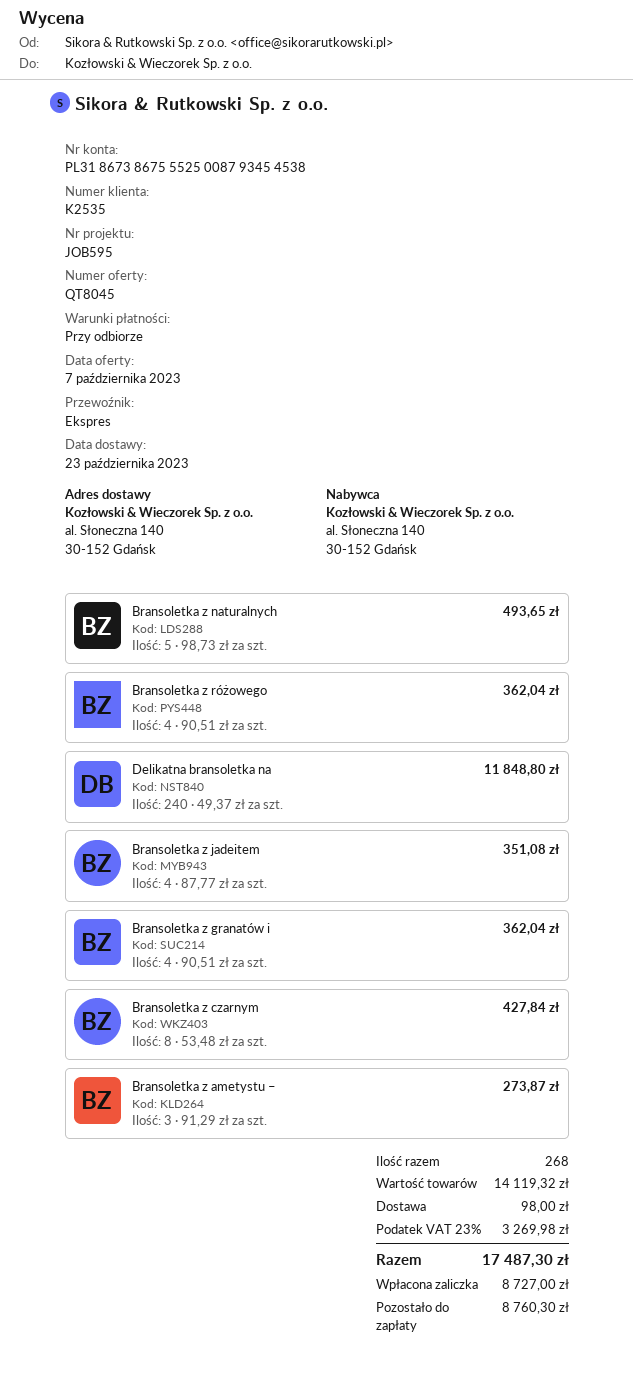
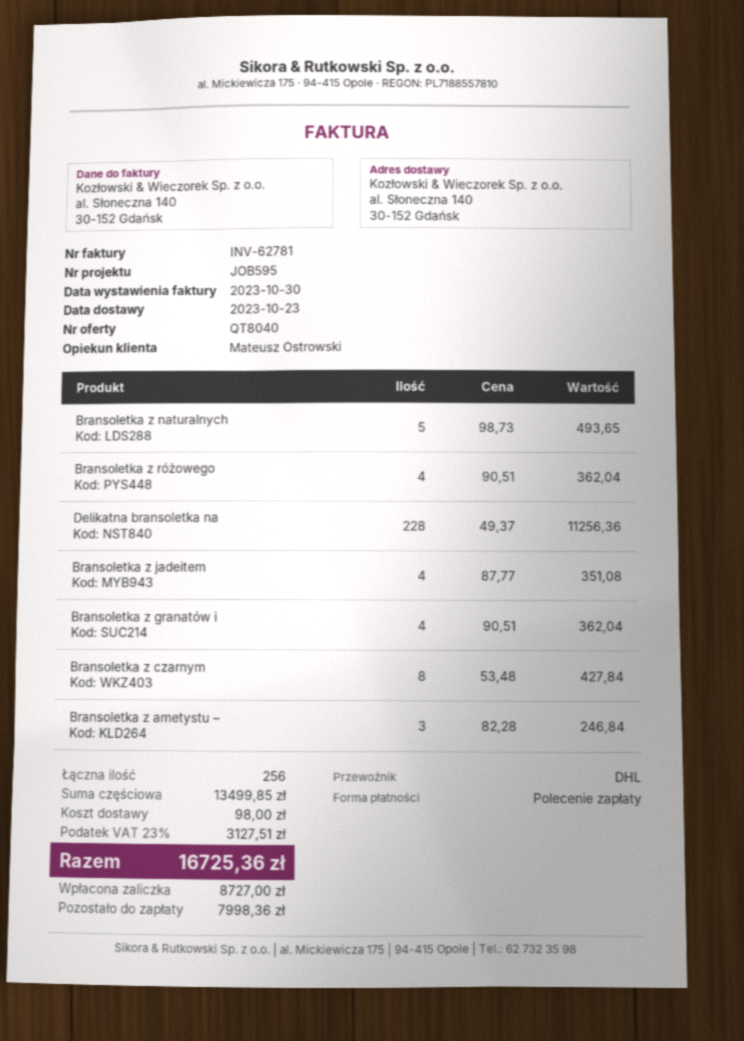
quote number: QT8045 -> QT8040
shipping method: express -> DHL
Delikatna bransoletka na: 240 x 49.37 = 11848.80 -> 228 x 49.37 = 11256.36
Bransoletka z ametystu –: 3 x 91.29 = 273.87 -> 3 x 82.28 = 246.84
total quantity: 268 -> 256
subtotal: 14119.32 -> 13499.85
tax: 23% = 3269.98 -> 23% = 3127.51
total: 17487.30 -> 16725.36
balance: 8760.30 -> 7998.36

